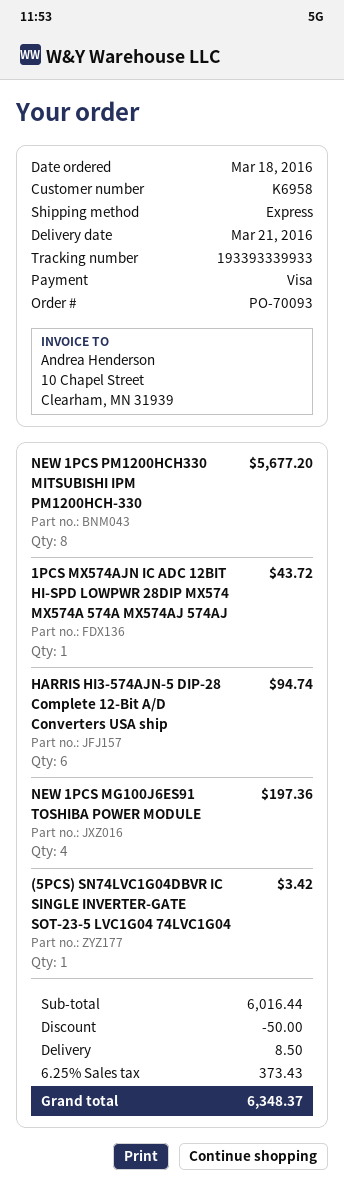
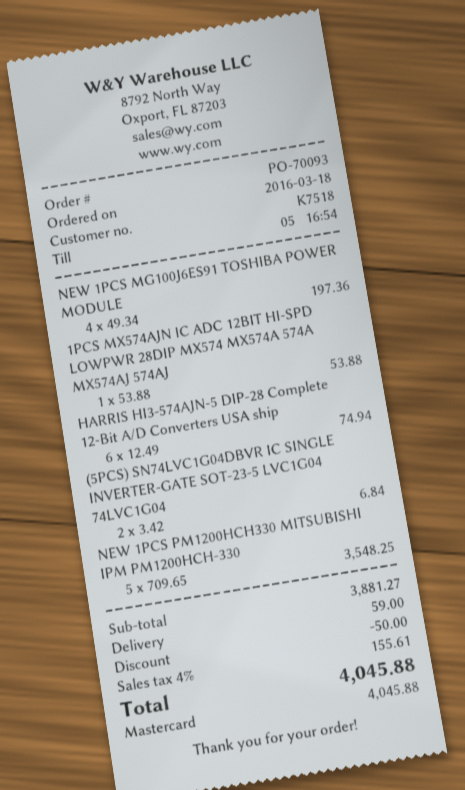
customer number: K6958 -> K7518
payment method: Visa -> Mastercard
NEW 1PCS PM1200HCH330 MITSUBISHI IPM PM1200HCH-330: 8 for 5677.20 -> 5 for 3548.25
1PCS MX574AJN IC ADC 12BIT HI-SPD LOWPWR 28DIP MX574 MX574A 574A MX574AJ 574AJ: 1 for 43.72 -> 1 for 53.88
HARRIS HI3-574AJN-5 DIP-28 Complete 12-Bit A/D Converters USA ship: 6 for 94.74 -> 6 for 74.94
(5PCS) SN74LVC1G04DBVR IC SINGLE INVERTER-GATE SOT-23-5 LVC1G04 74LVC1G04: 1 for 3.42 -> 2 for 6.84
subtotal: 6016.44 -> 3881.27
shipping: 8.50 -> 59.00
tax: 6.25% = 373.43 -> 4% = 155.61
total: 6348.37 -> 4045.88

